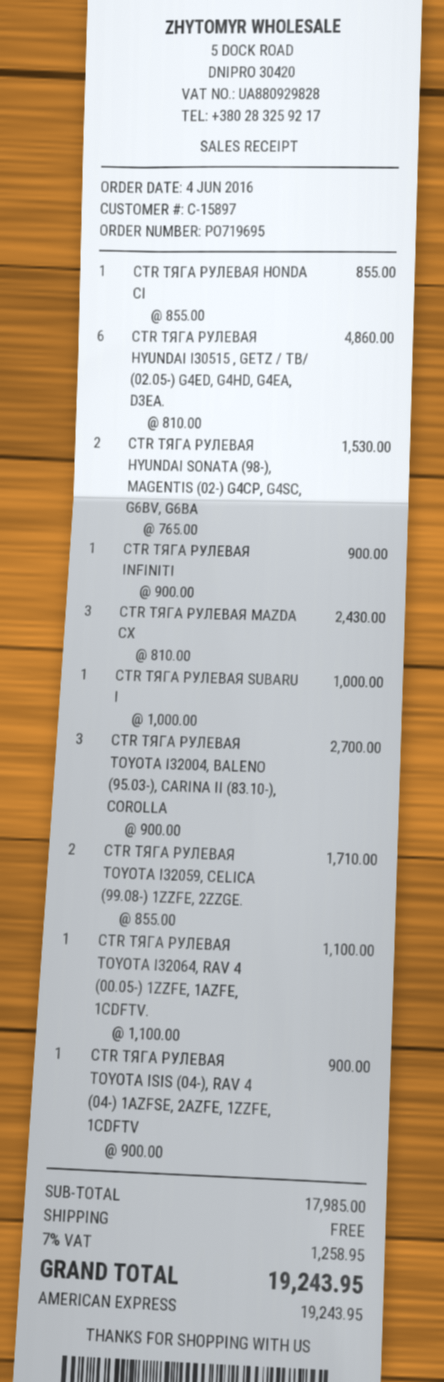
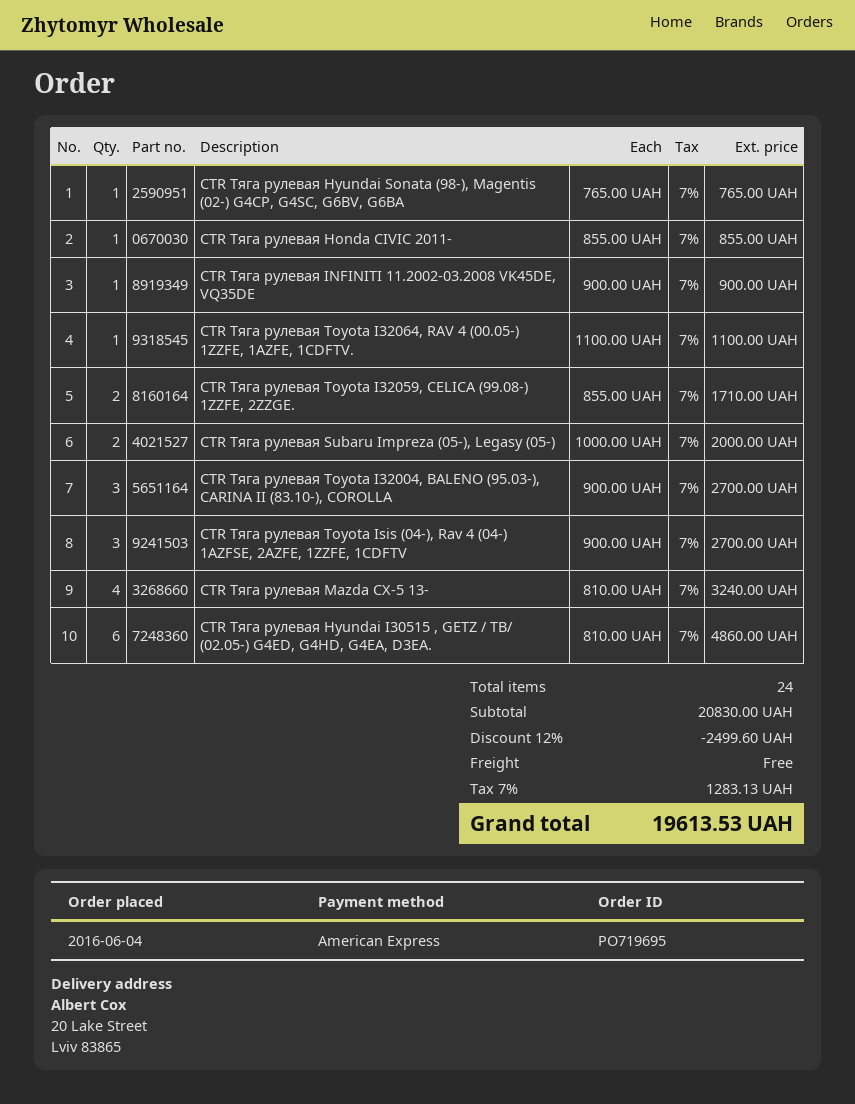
CTR ТЯГА РУЛЕВАЯ HYUNDAI SONATA (98-), MAGENTIS (02-) G4CP, G4SC, G6BV, G6BA: 2 x 765.00 = 1530.00 -> 1 x 765.00 = 765.00
CTR ТЯГА РУЛЕВАЯ MAZDA CX: 3 x 810.00 = 2430.00 -> 4 x 810.00 = 3240.00
CTR ТЯГА РУЛЕВАЯ SUBARU I: 1 x 1000.00 = 1000.00 -> 2 x 1000.00 = 2000.00
CTR ТЯГА РУЛЕВАЯ TOYOTA ISIS (04-), RAV 4 (04-) 1AZFSE, 2AZFE, 1ZZFE, 1CDFTV: 1 x 900.00 = 900.00 -> 3 x 900.00 = 2700.00
subtotal: 17985.00 -> 20830.00
discount: none -> 12% = 2499.60
tax: 7% = 1258.95 -> 7% = 1283.13
total: 19243.95 -> 19613.53

